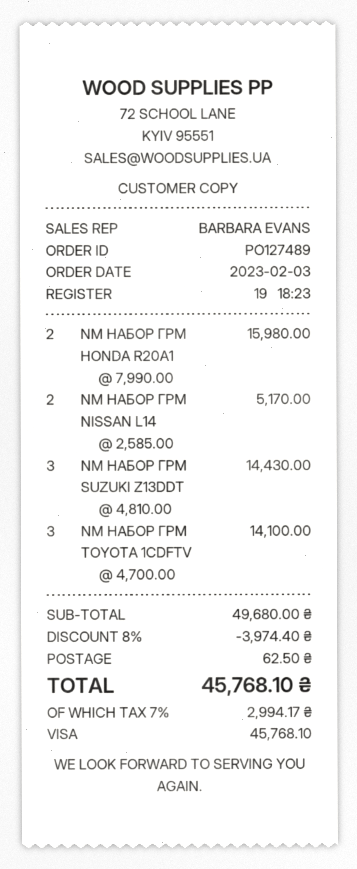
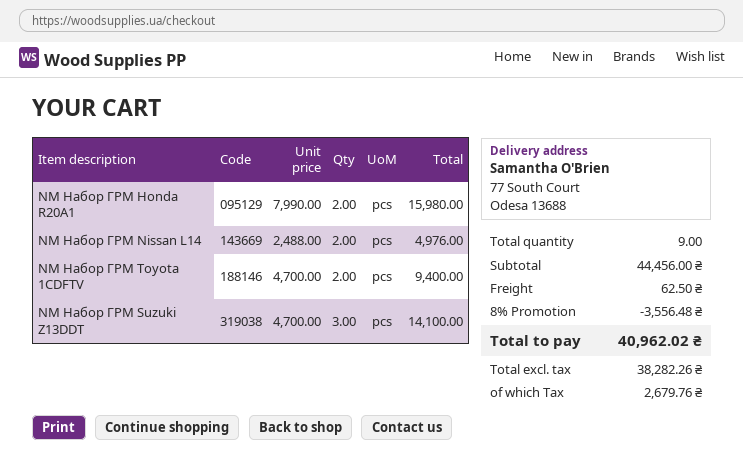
NM НАБОР ГРМ NISSAN L14: 2 x 2585.00 = 5170.00 -> 2 x 2488.00 = 4976.00
NM НАБОР ГРМ SUZUKI Z13DDT: 3 x 4810.00 = 14430.00 -> 3 x 4700.00 = 14100.00
NM НАБОР ГРМ TOYOTA 1CDFTV: 3 x 4700.00 = 14100.00 -> 2 x 4700.00 = 9400.00
subtotal: 49680.00 -> 44456.00
discount: 8% = 3974.40 -> 8% = 3556.48
tax: 2994.17 -> 2679.76
total: 45768.10 -> 40962.02

